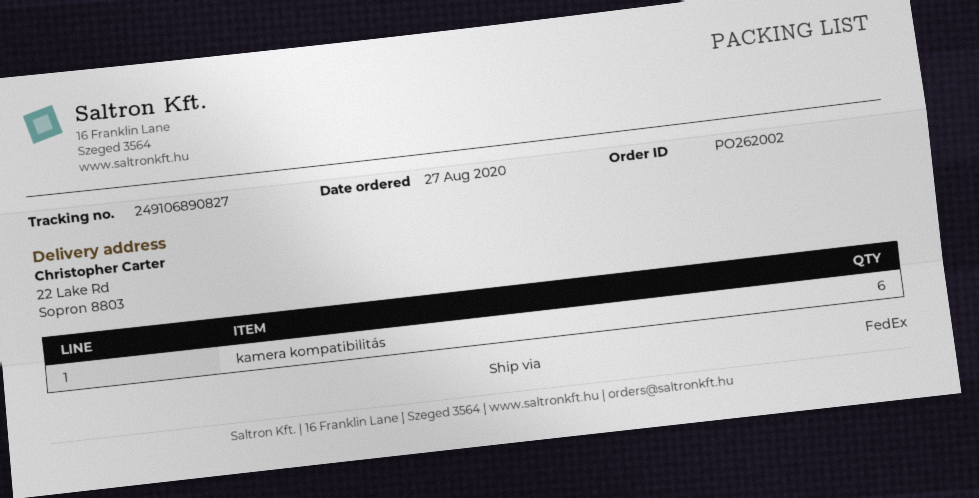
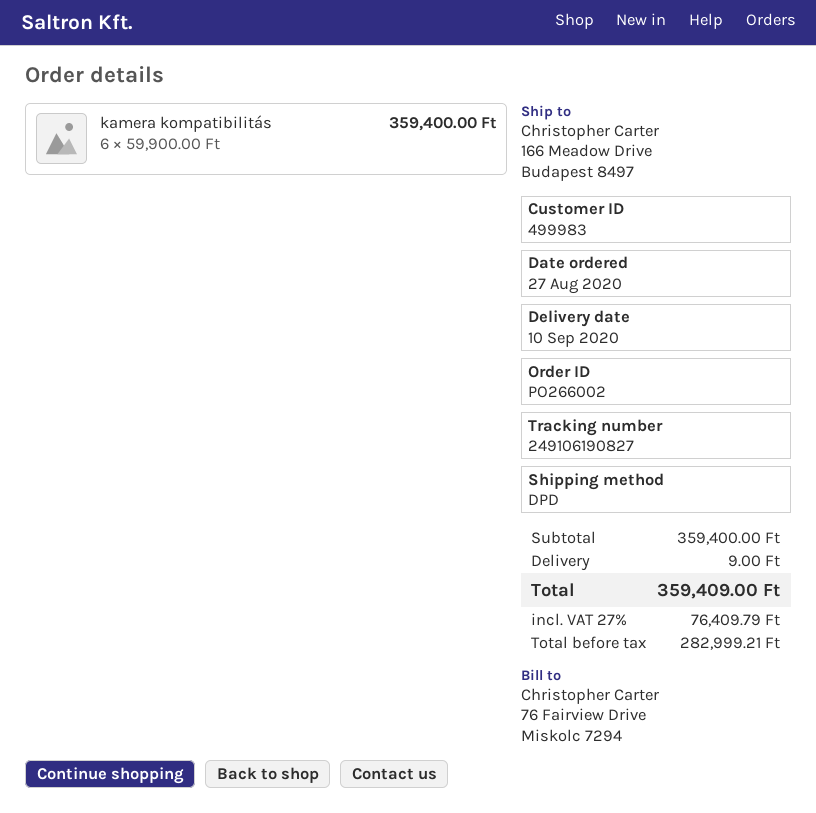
order number: PO262002 -> PO266002
shipping method: FedEx -> DPD
tracking number: 249106890827 -> 249106190827
ship to: 22 Lake Rd, Sopron 8803 -> 166 Meadow Drive, Budapest 8497

